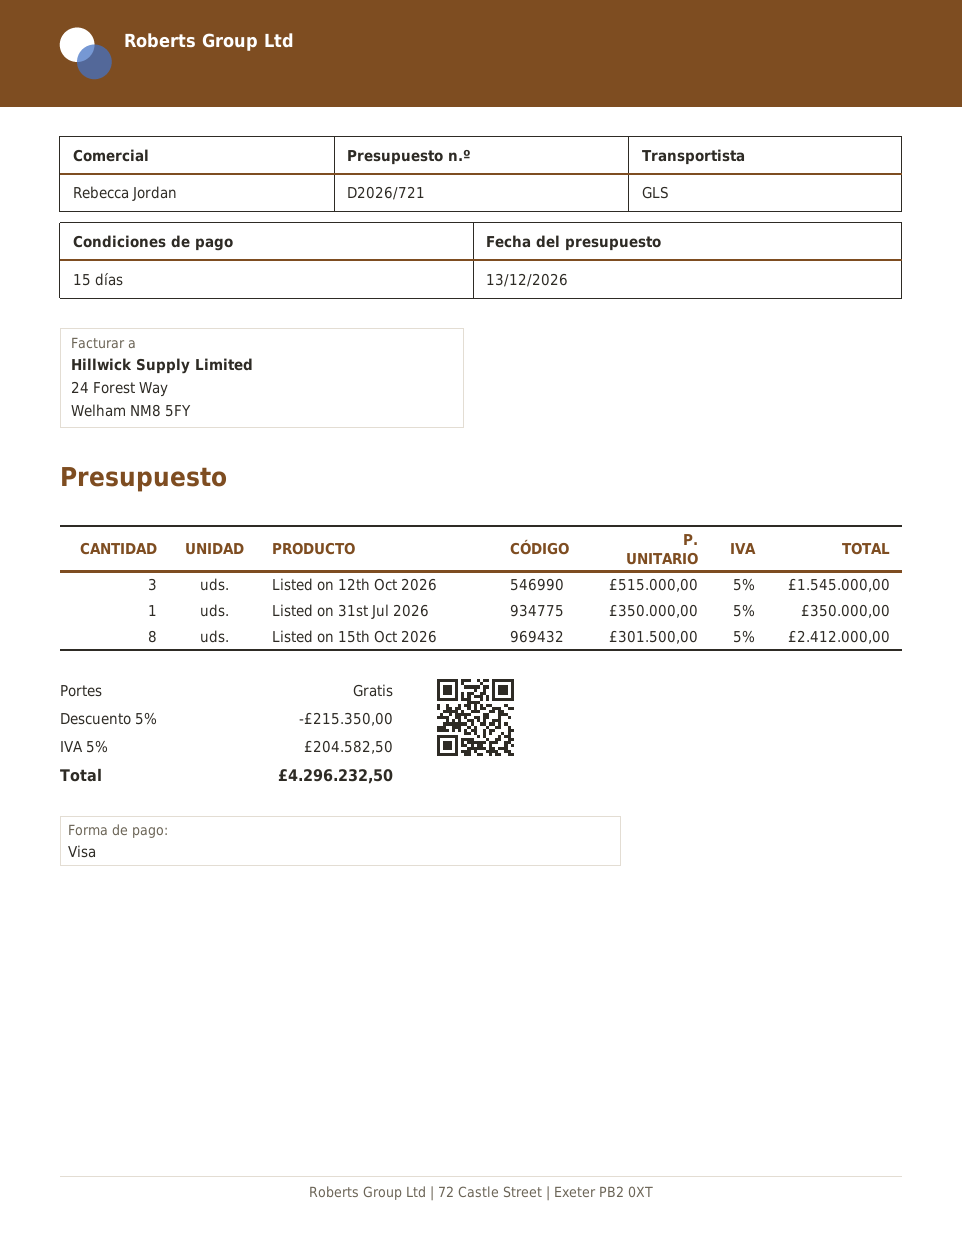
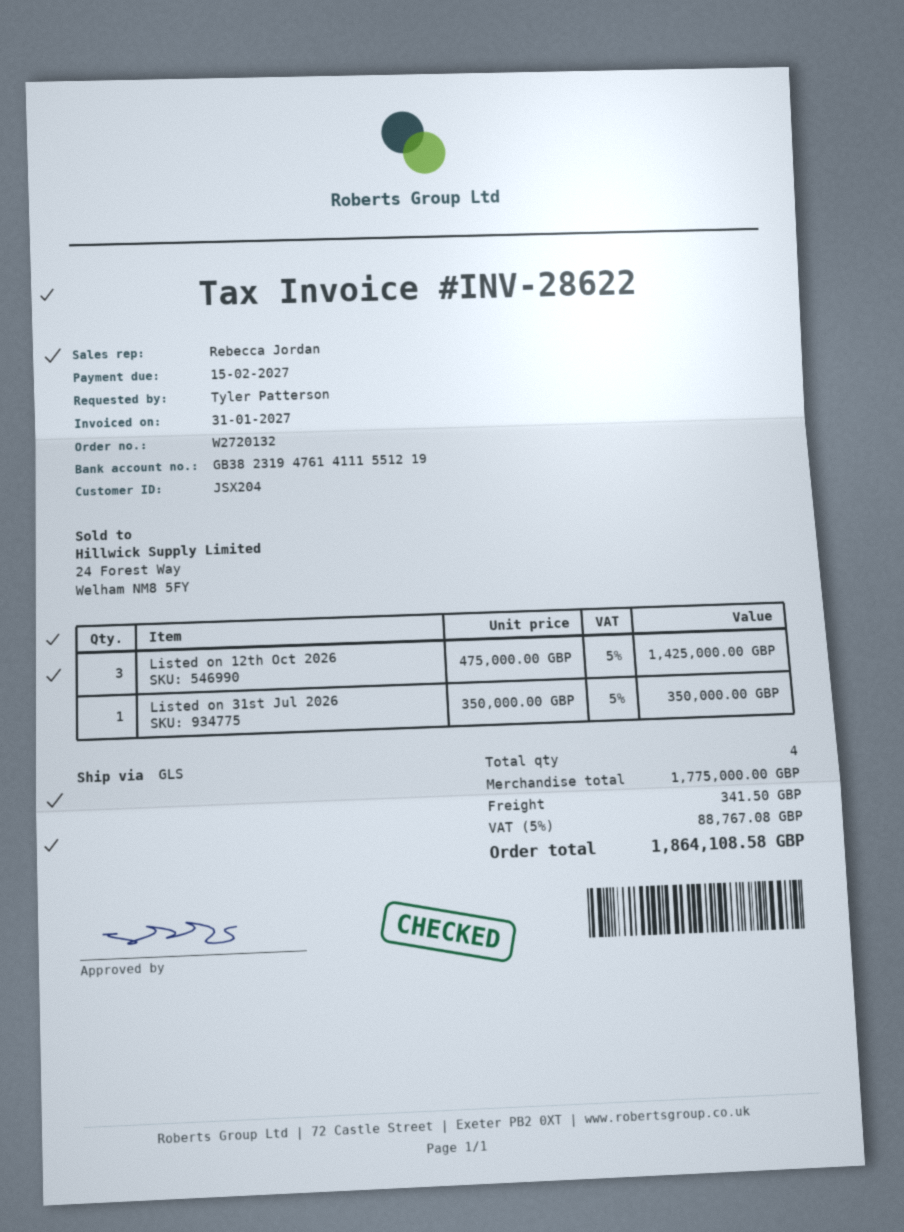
Listed on 12th Oct 2026: 3 x 515000.00 = 1545000.00 -> 3 x 475000.00 = 1425000.00
Listed on 15th Oct 2026: 8 x 301500.00 = 2412000.00 -> none
discount: 5% = 215350.00 -> none
shipping: 0.00 -> 341.50
tax: 5% = 204582.50 -> 5% = 88767.08
total: 4296232.50 -> 1864108.58

